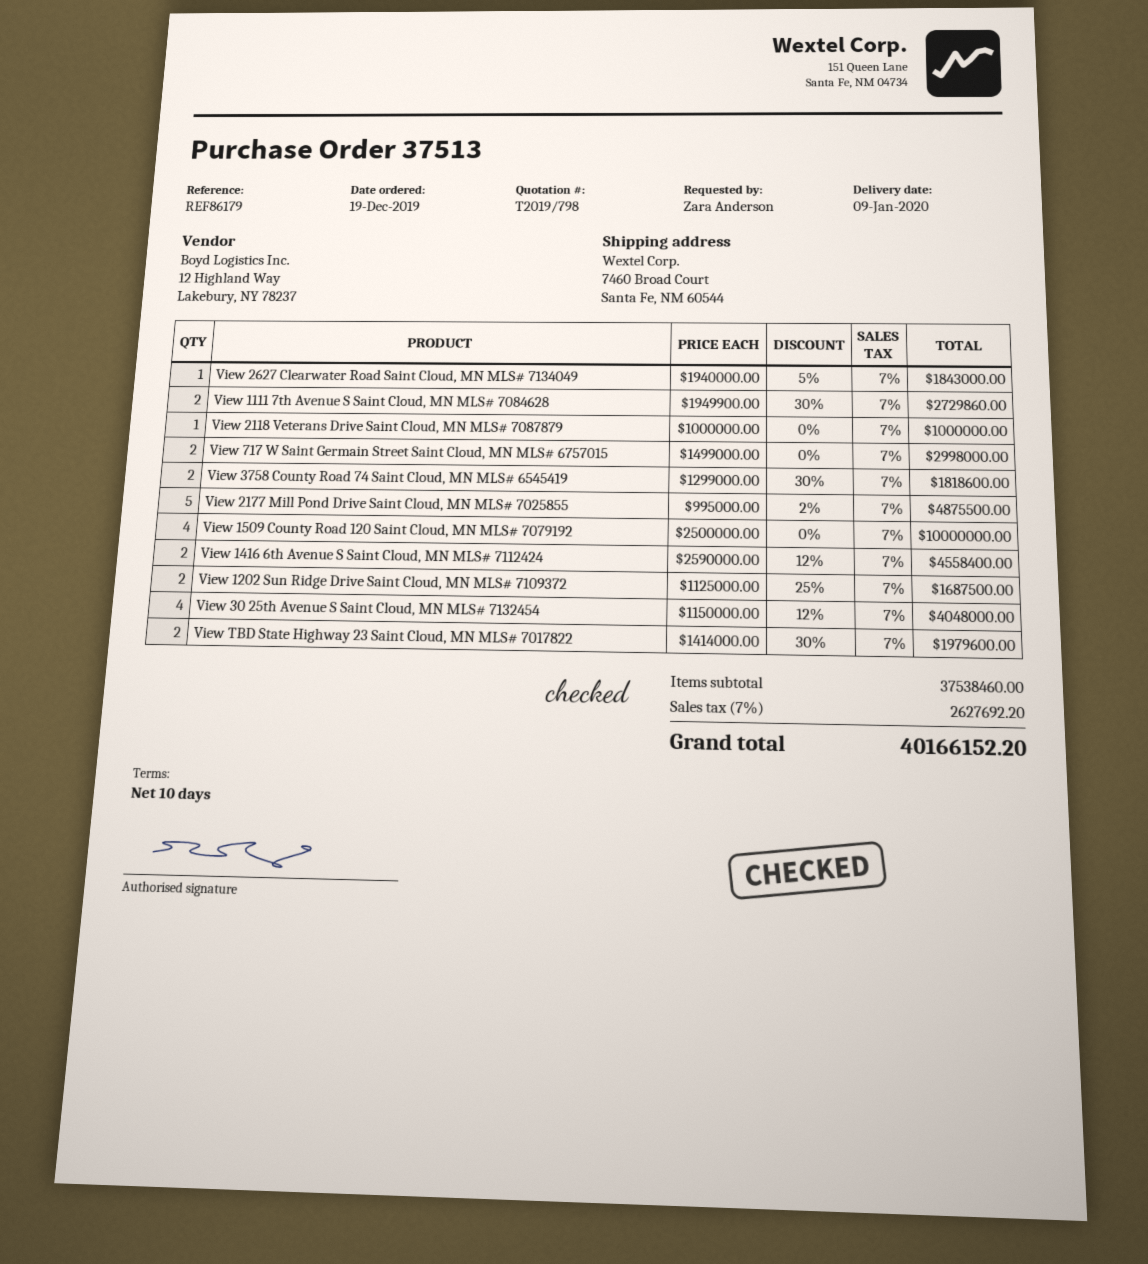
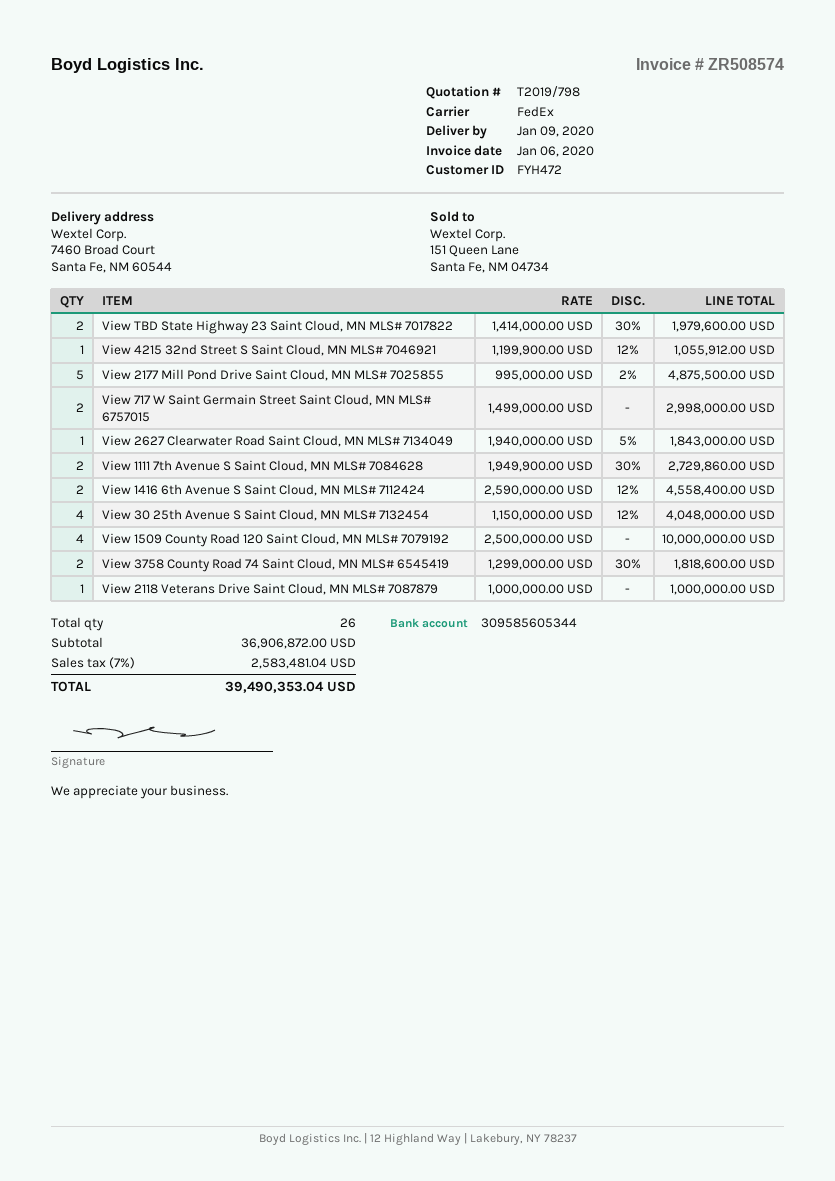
View 1202 Sun Ridge Drive Saint Cloud, MN MLS# 7109372: 2 x 1125000.00 - 25% = 1687500.00 -> none
View 4215 32nd Street S Saint Cloud, MN MLS# 7046921: none -> 1 x 1199900.00 - 12% = 1055912.00
subtotal: 37538460.00 -> 36906872.00
tax: 7% = 2627692.20 -> 7% = 2583481.04
total: 40166152.20 -> 39490353.04

